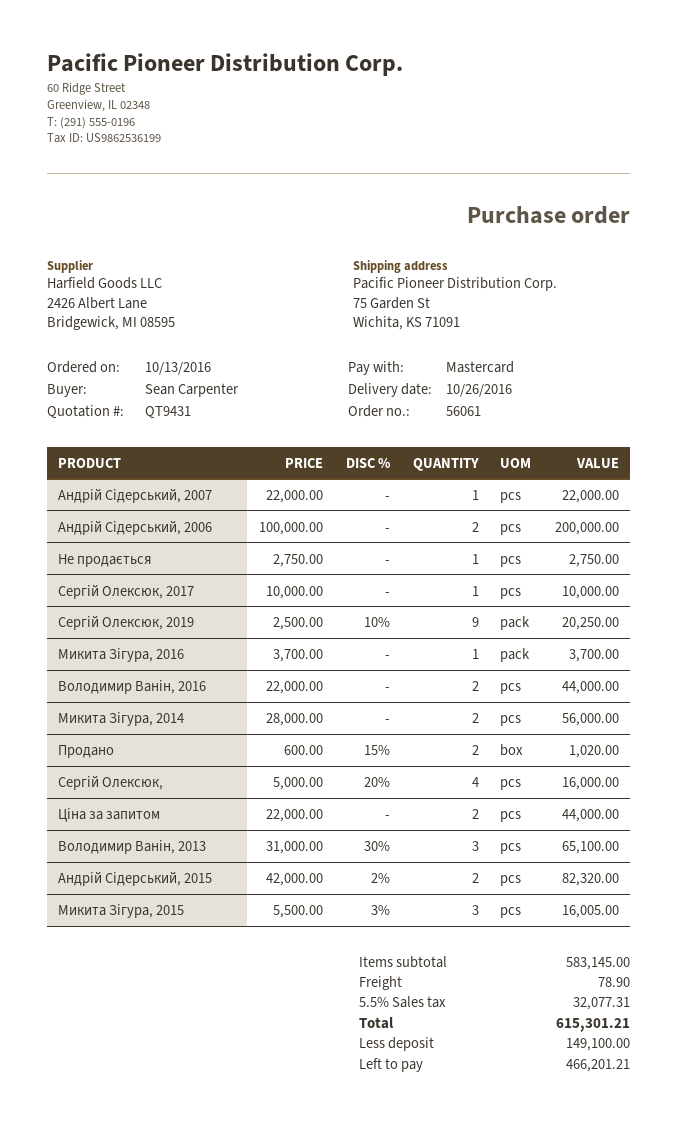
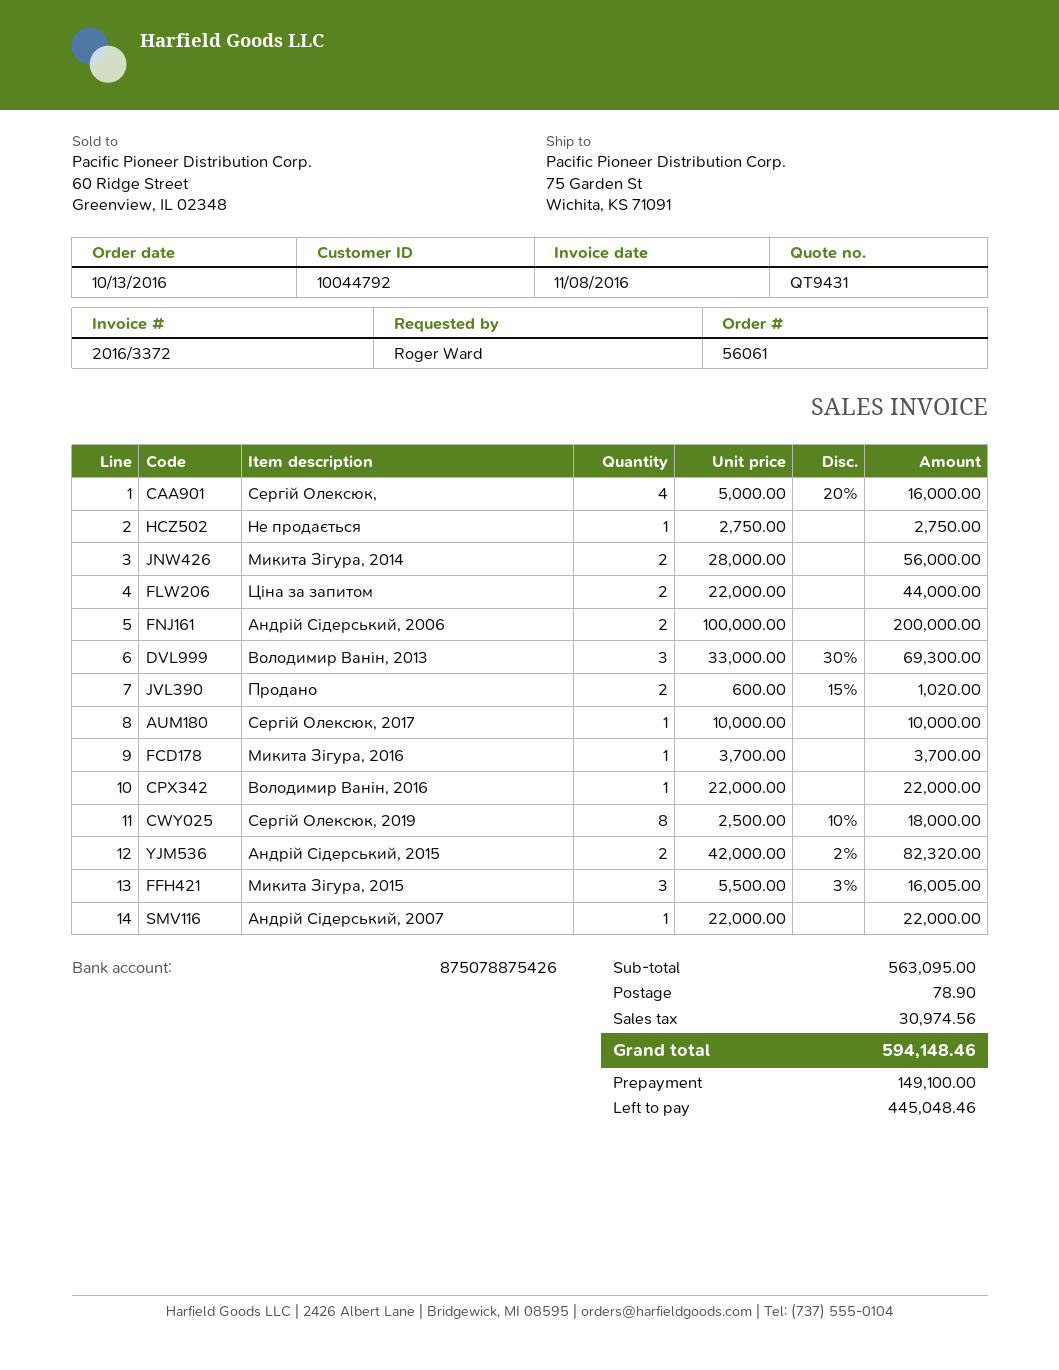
ordered by: Sean Carpenter -> Roger Ward
Сергій Олексюк, 2019: 9 x 2500.00 - 10% = 20250.00 -> 8 x 2500.00 - 10% = 18000.00
Володимир Ванін, 2016: 2 x 22000.00 = 44000.00 -> 1 x 22000.00 = 22000.00
Володимир Ванін, 2013: 3 x 31000.00 - 30% = 65100.00 -> 3 x 33000.00 - 30% = 69300.00
subtotal: 583145.00 -> 563095.00
tax: 32077.31 -> 30974.56
total: 615301.21 -> 594148.46
balance: 466201.21 -> 445048.46

